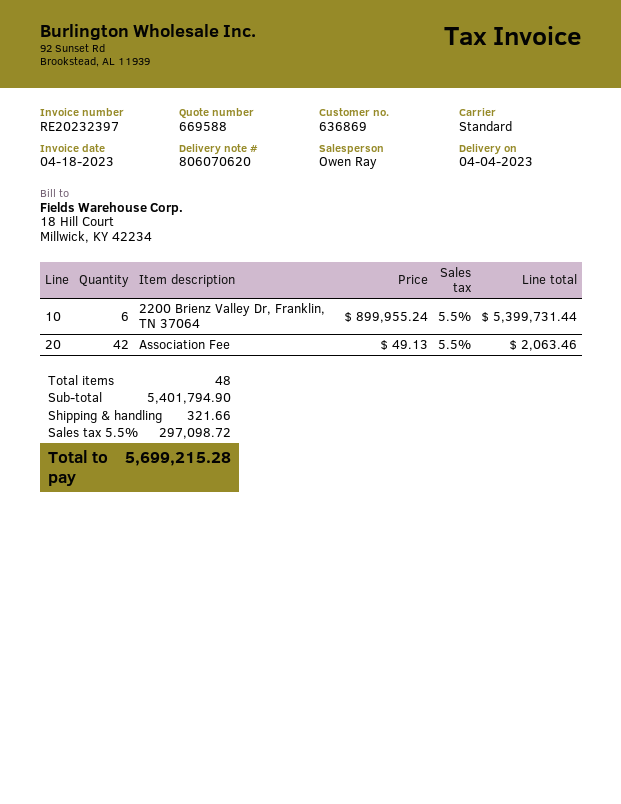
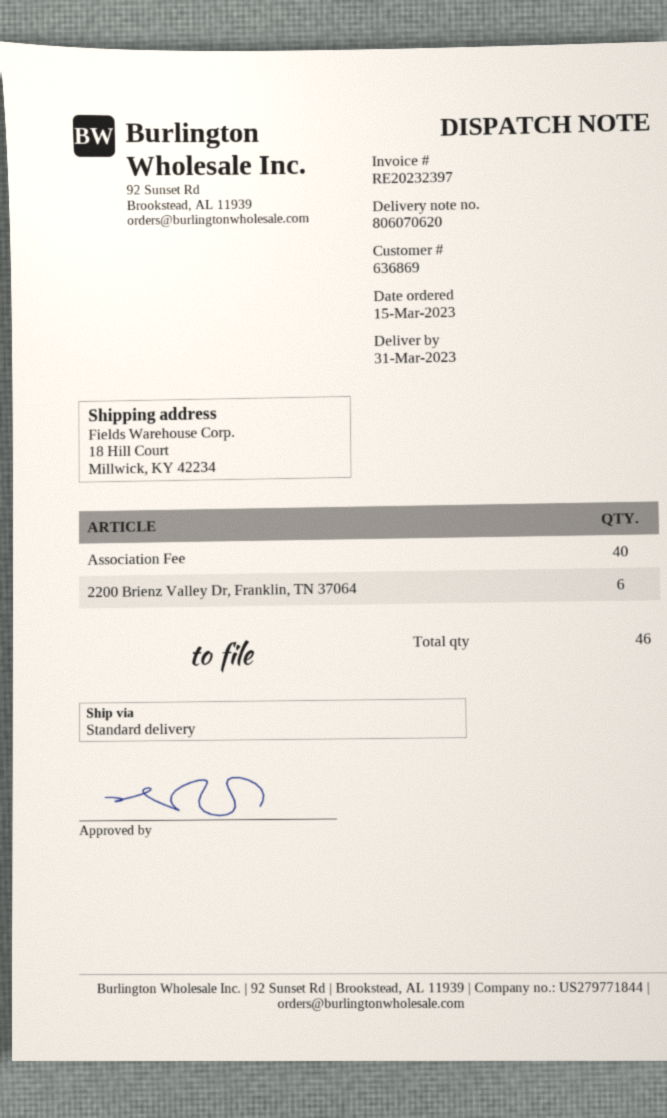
delivery date: 2023-04-04 -> 2023-03-31
Association Fee: 42 -> 40
total quantity: 48 -> 46

